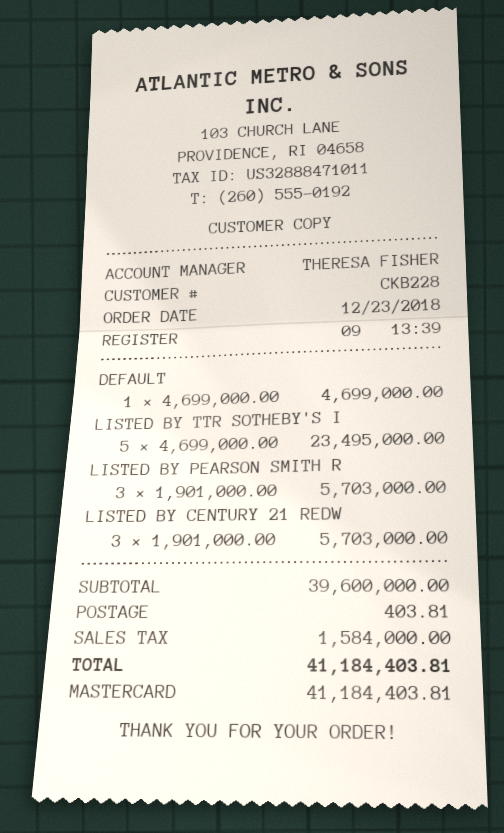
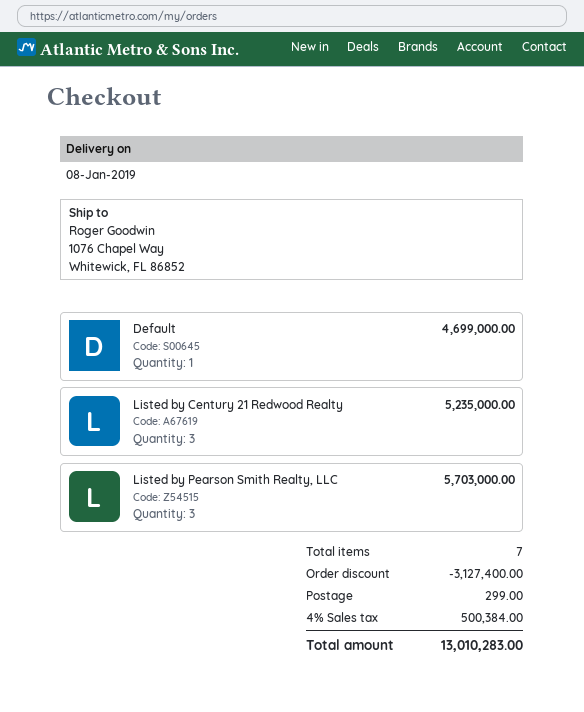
LISTED BY TTR SOTHEBY'S I: 5 for 23495000.00 -> none
LISTED BY CENTURY 21 REDW: 3 for 5703000.00 -> 3 for 5235000.00
discount: none -> 3127400.00
shipping: 403.81 -> 299.00
tax: 1584000.00 -> 500384.00
total: 41184403.81 -> 13010283.00

